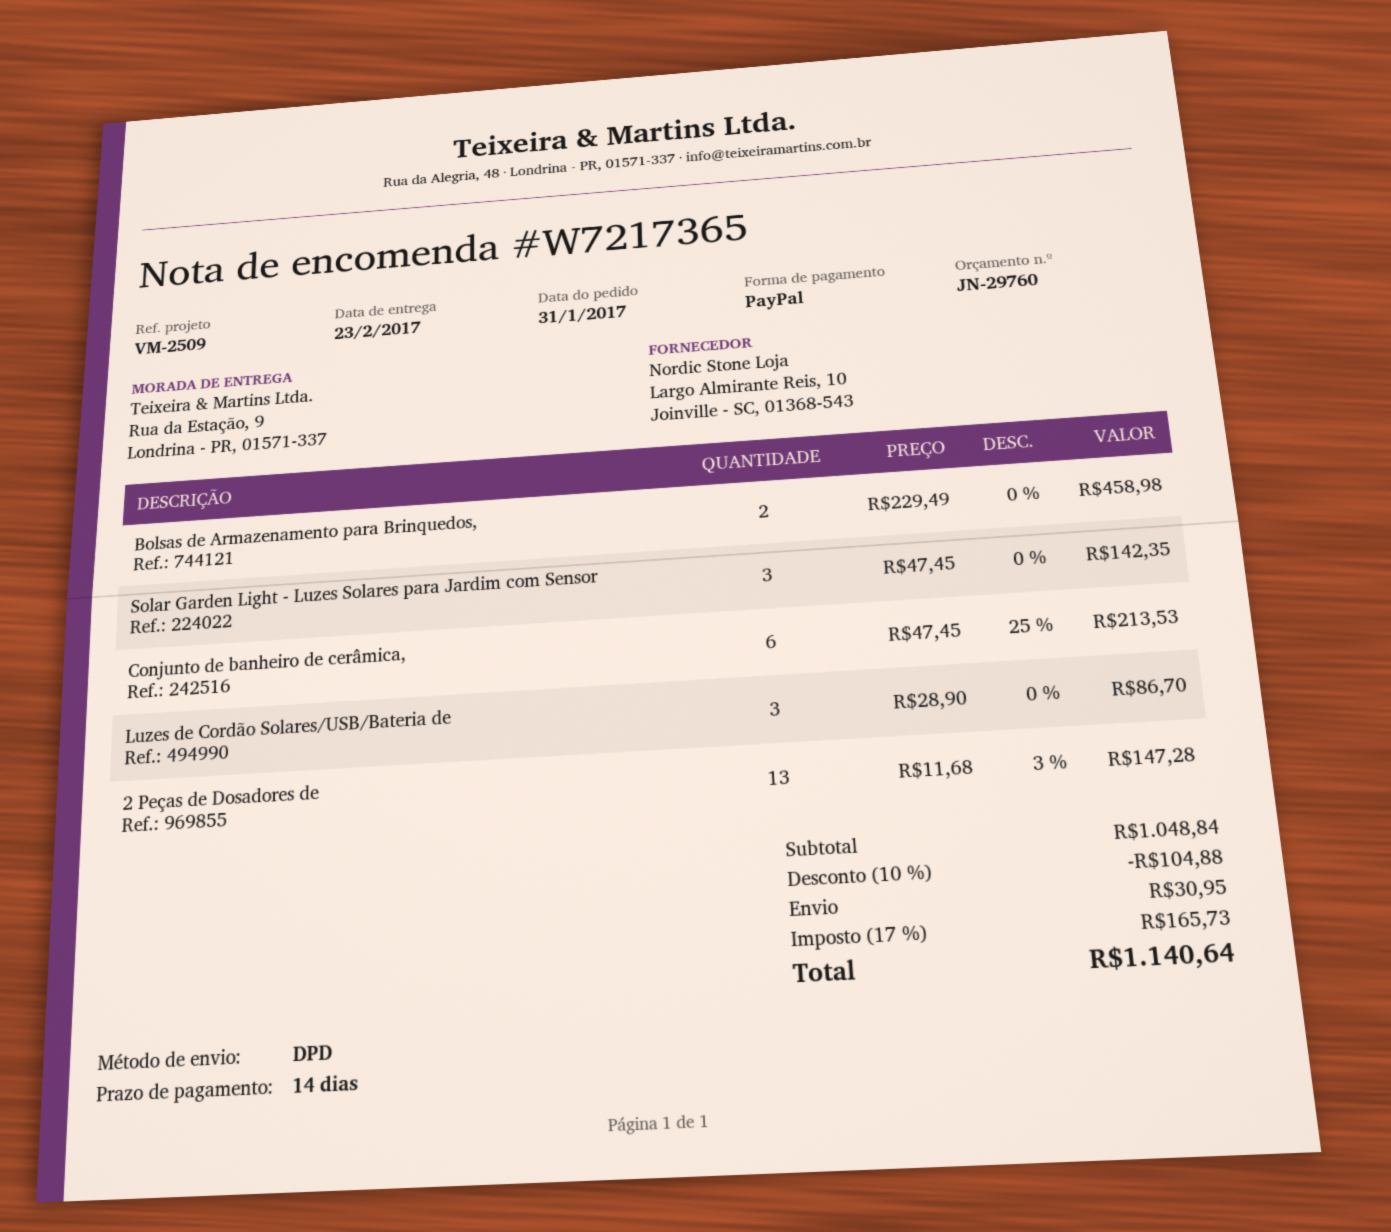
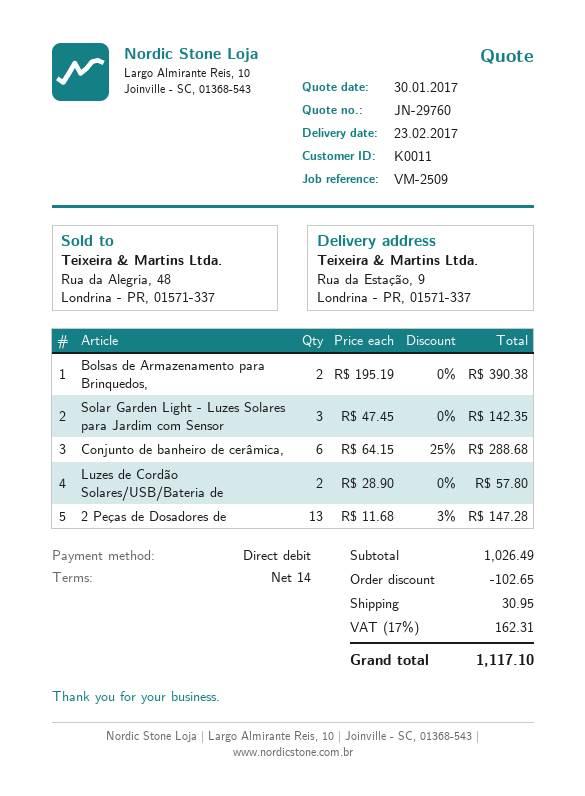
payment method: PayPal -> direct debit
Bolsas de Armazenamento para Brinquedos,: 2 x 229.49 = 458.98 -> 2 x 195.19 = 390.38
Conjunto de banheiro de cerâmica,: 6 x 47.45 - 25% = 213.53 -> 6 x 64.15 - 25% = 288.68
Luzes de Cordão Solares/USB/Bateria de: 3 x 28.90 = 86.70 -> 2 x 28.90 = 57.80
subtotal: 1048.84 -> 1026.49
discount: 104.88 -> 102.65
tax: 17% = 165.73 -> 17% = 162.31
total: 1140.64 -> 1117.10

